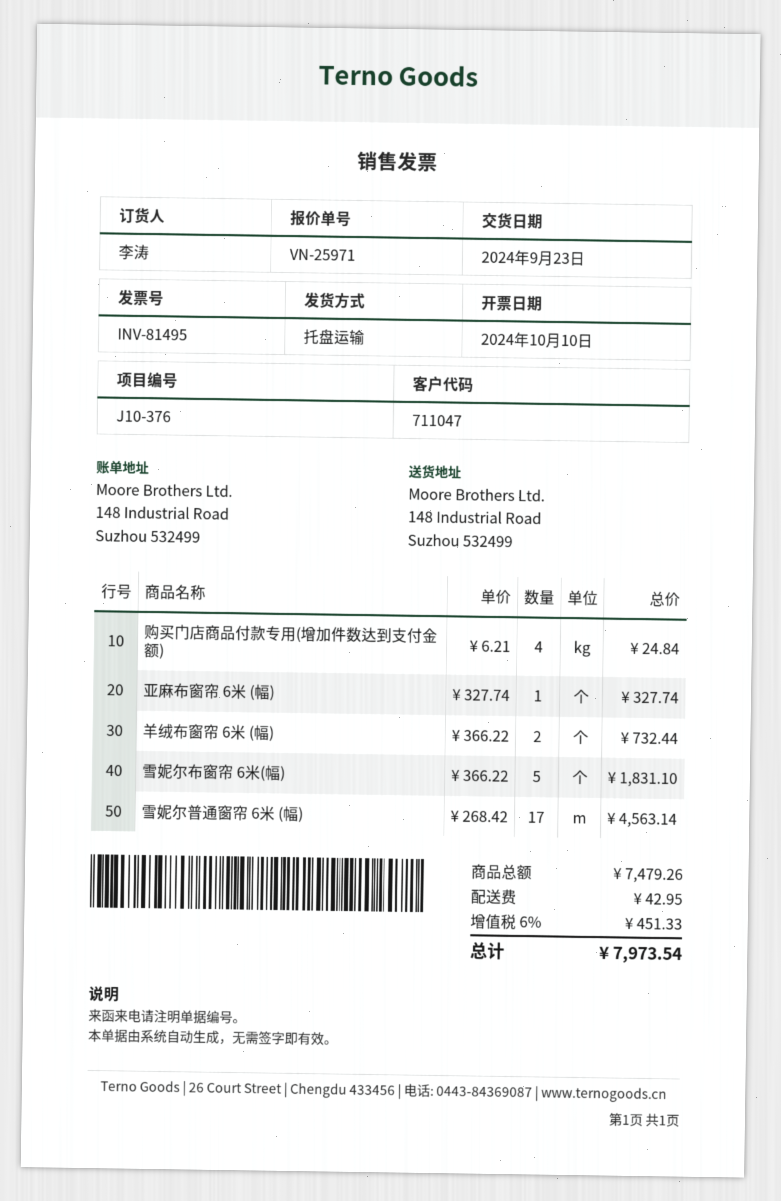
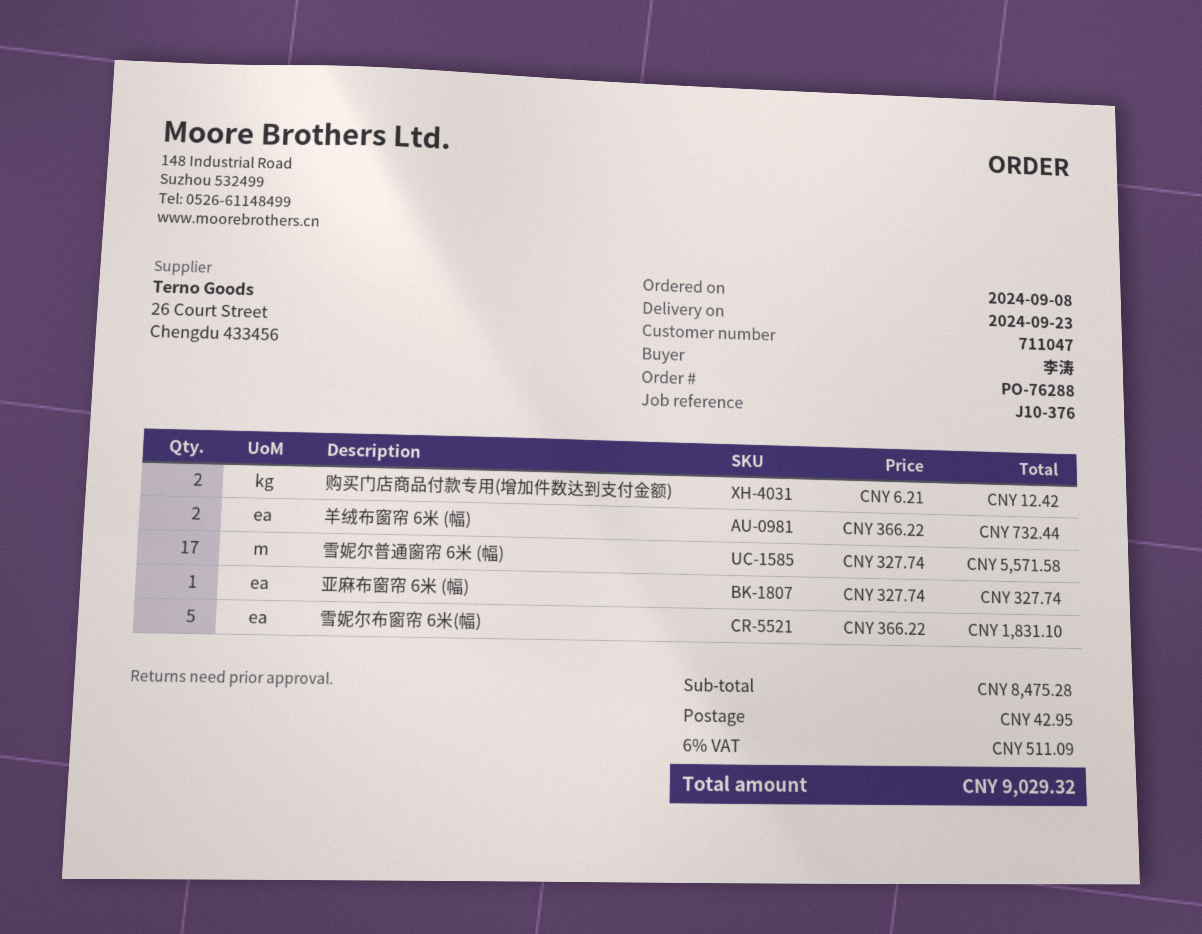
购买门店商品付款专用(增加件数达到支付金额): 4 x 6.21 = 24.84 -> 2 x 6.21 = 12.42
雪妮尔普通窗帘 6米 (幅): 17 x 268.42 = 4563.14 -> 17 x 327.74 = 5571.58
subtotal: 7479.26 -> 8475.28
tax: 6% = 451.33 -> 6% = 511.09
total: 7973.54 -> 9029.32

